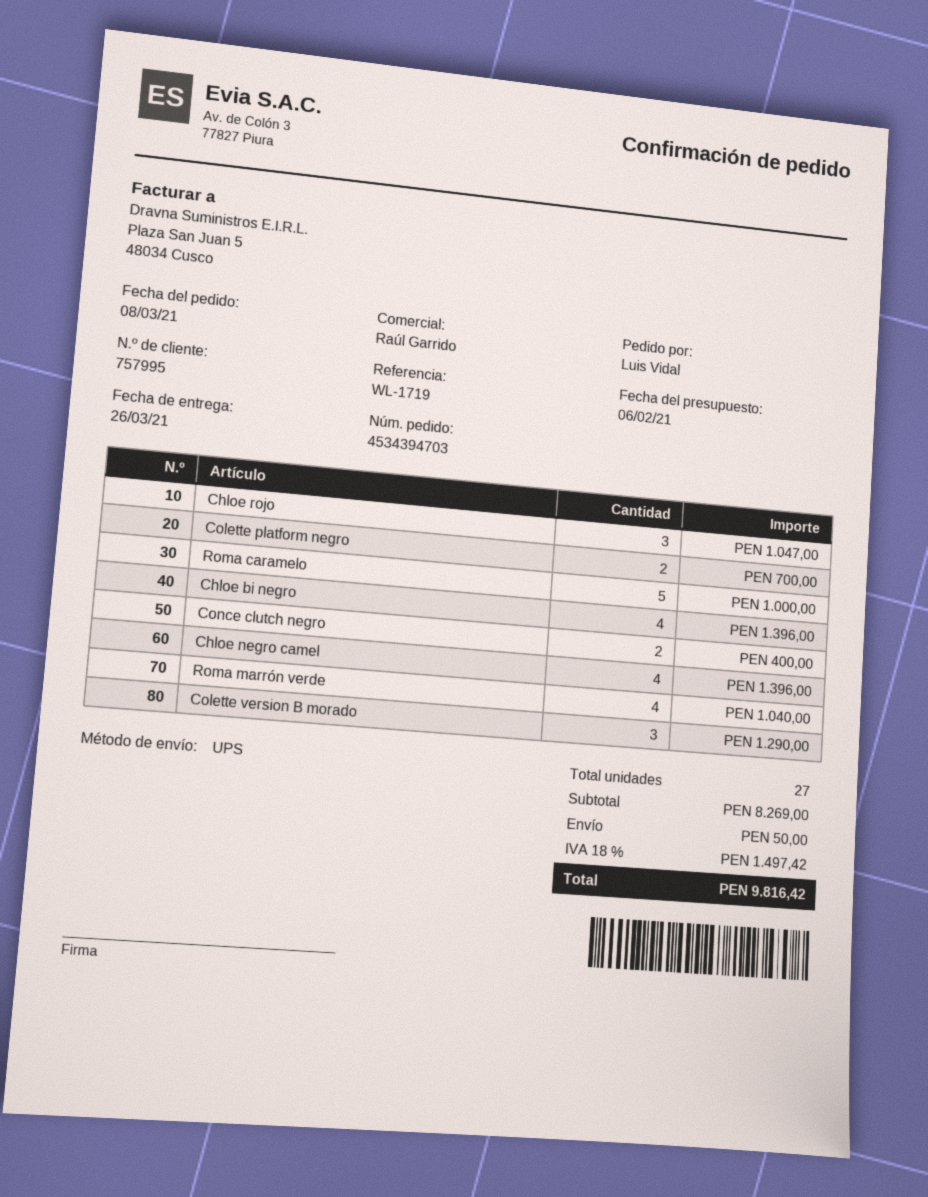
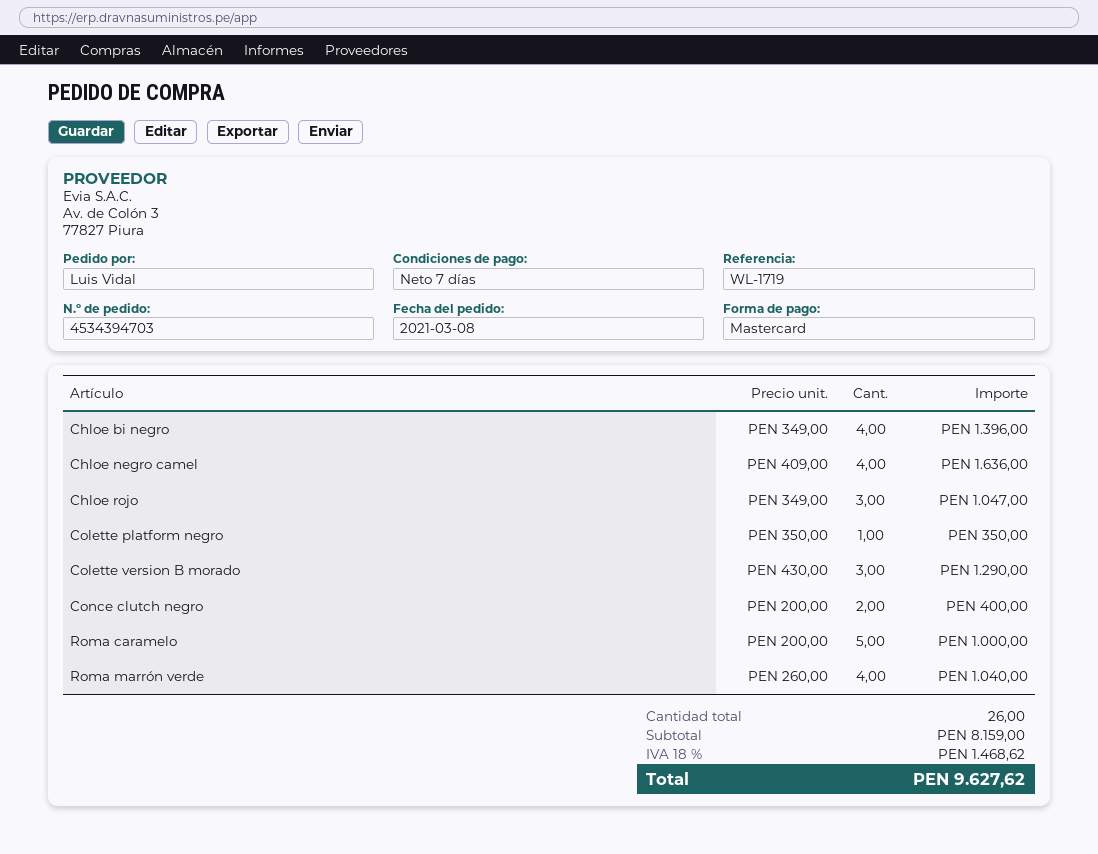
Colette platform negro: 2 for 700.00 -> 1 for 350.00
Chloe negro camel: 4 for 1396.00 -> 4 for 1636.00
total quantity: 27 -> 26
subtotal: 8269.00 -> 8159.00
shipping: 50.00 -> none
tax: 18% = 1497.42 -> 18% = 1468.62
total: 9816.42 -> 9627.62

